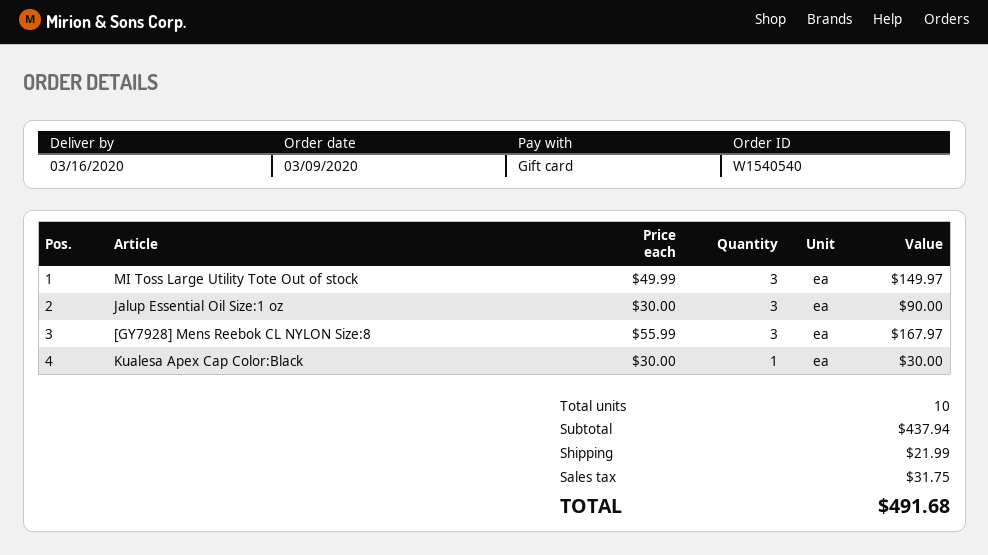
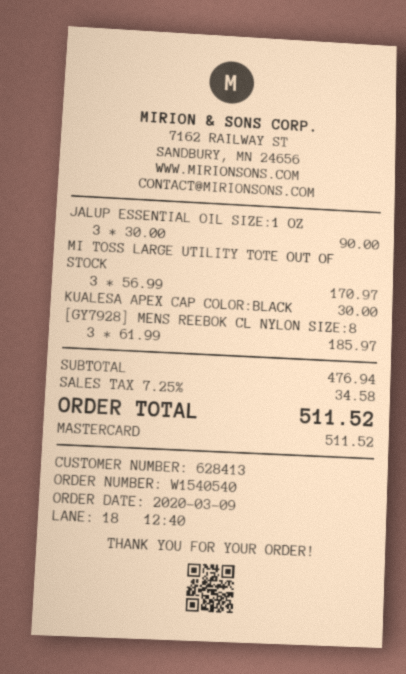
payment method: gift card -> Mastercard
MI Toss Large Utility Tote Out of stock: 3 x 49.99 = 149.97 -> 3 x 56.99 = 170.97
[GY7928] Mens Reebok CL NYLON Size:8: 3 x 55.99 = 167.97 -> 3 x 61.99 = 185.97
subtotal: 437.94 -> 476.94
shipping: 21.99 -> none
tax: 31.75 -> 34.58
total: 491.68 -> 511.52

